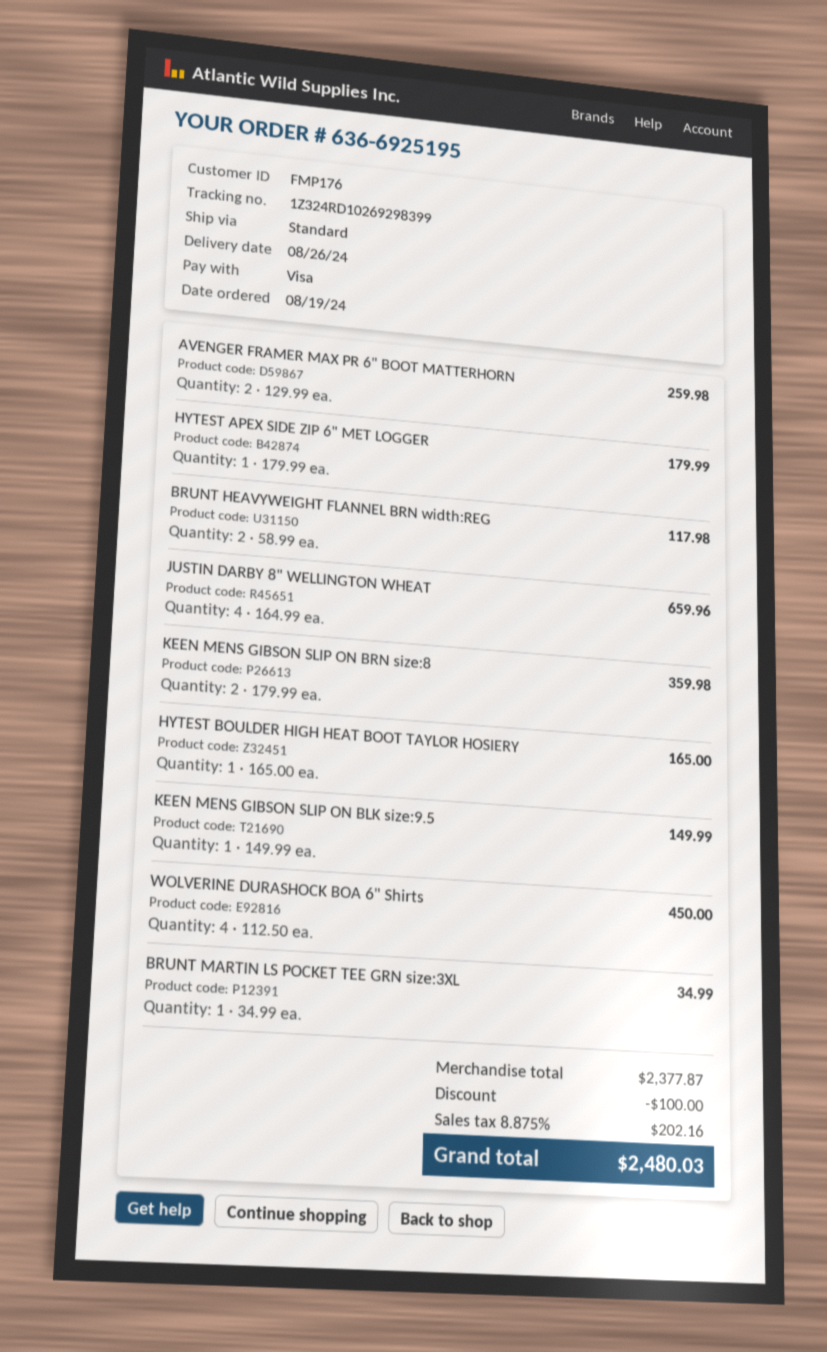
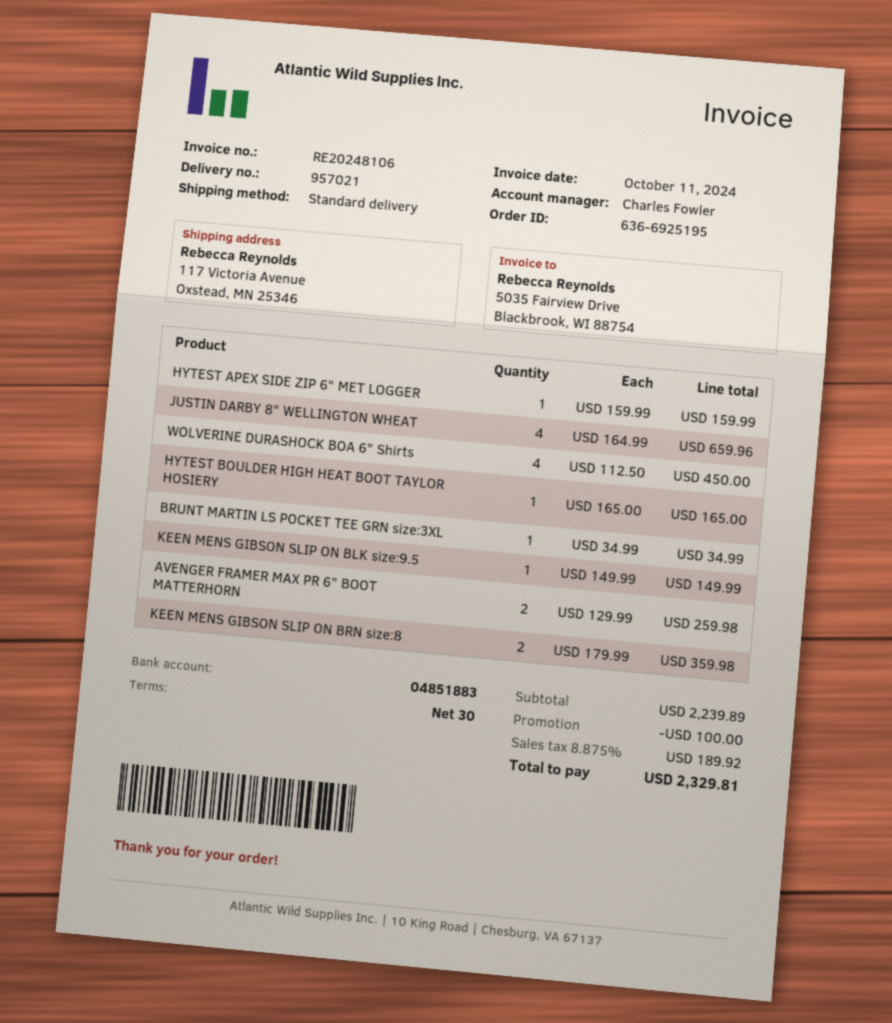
HYTEST APEX SIDE ZIP 6" MET LOGGER: 1 x 179.99 = 179.99 -> 1 x 159.99 = 159.99
BRUNT HEAVYWEIGHT FLANNEL BRN width:REG: 2 x 58.99 = 117.98 -> none
subtotal: 2377.87 -> 2239.89
tax: 8.875% = 202.16 -> 8.875% = 189.92
total: 2480.03 -> 2329.81

